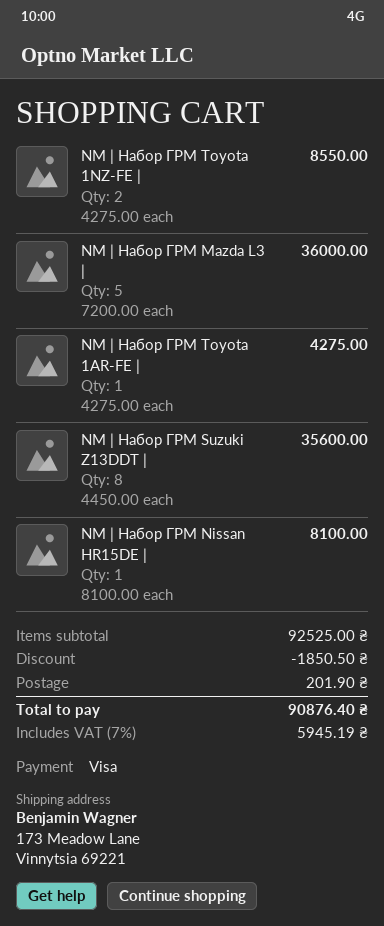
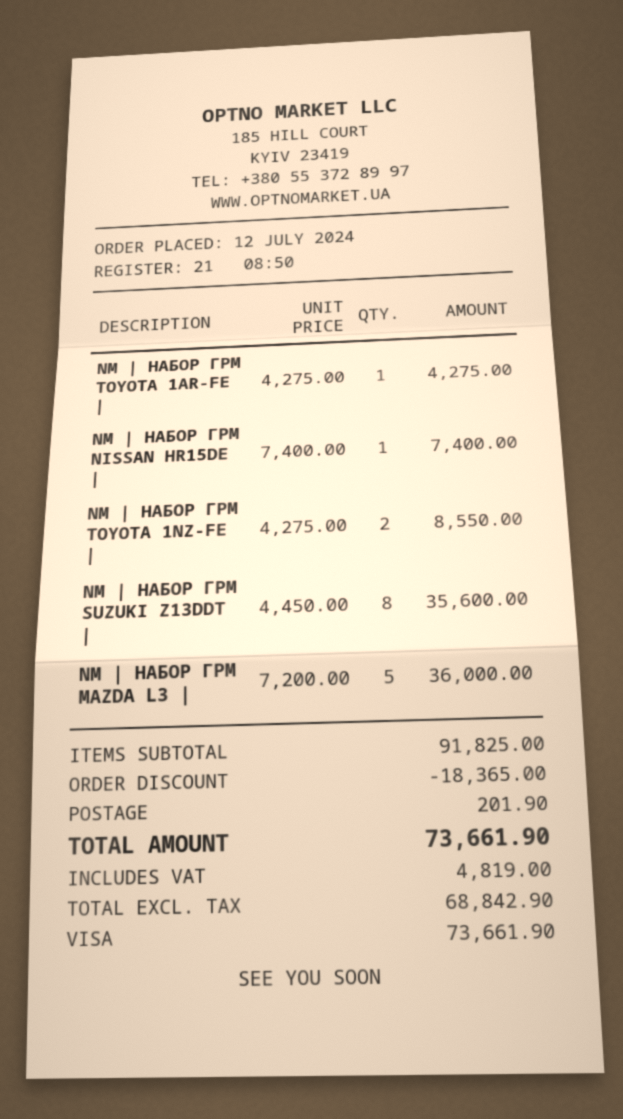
NM | Набор ГРМ Nissan HR15DE |: 1 x 8100.00 = 8100.00 -> 1 x 7400.00 = 7400.00
subtotal: 92525.00 -> 91825.00
discount: 1850.50 -> 18365.00
tax: 5945.19 -> 4819.00
total: 90876.40 -> 73661.90

